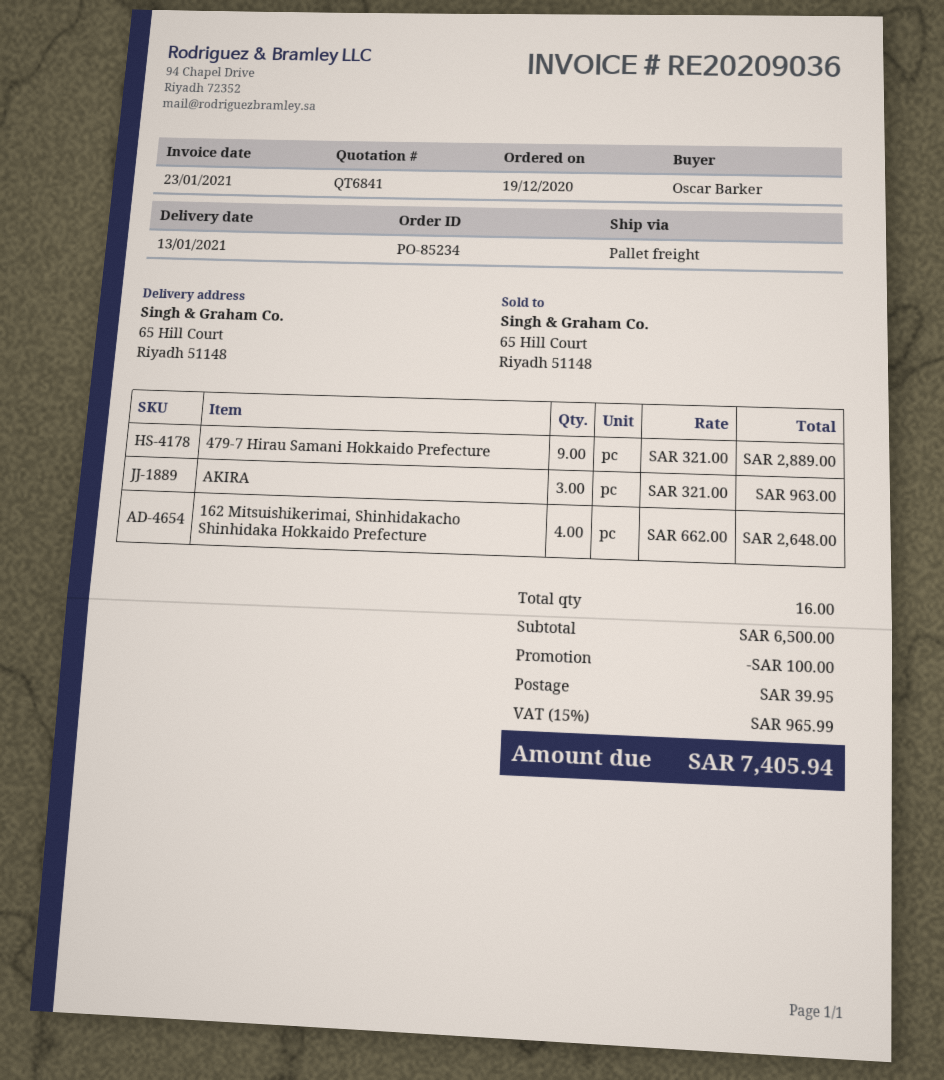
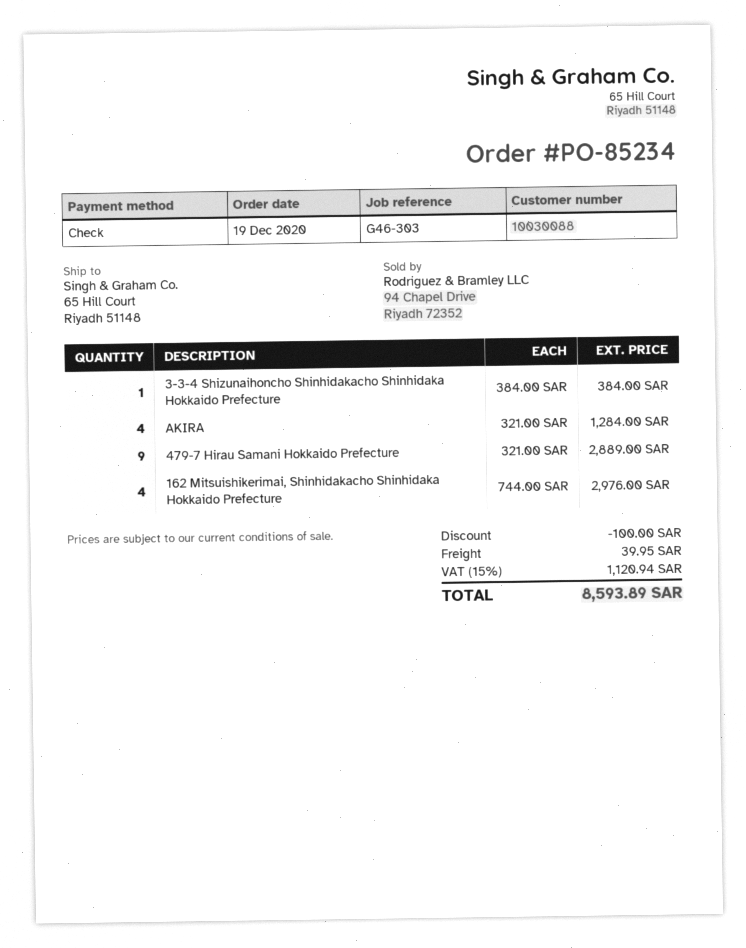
AKIRA: 3 x 321.00 = 963.00 -> 4 x 321.00 = 1284.00
162 Mitsuishikerimai, Shinhidakacho Shinhidaka Hokkaido Prefecture: 4 x 662.00 = 2648.00 -> 4 x 744.00 = 2976.00
3-3-4 Shizunaihoncho Shinhidakacho Shinhidaka Hokkaido Prefecture: none -> 1 x 384.00 = 384.00
tax: 15% = 965.99 -> 15% = 1120.94
total: 7405.94 -> 8593.89

